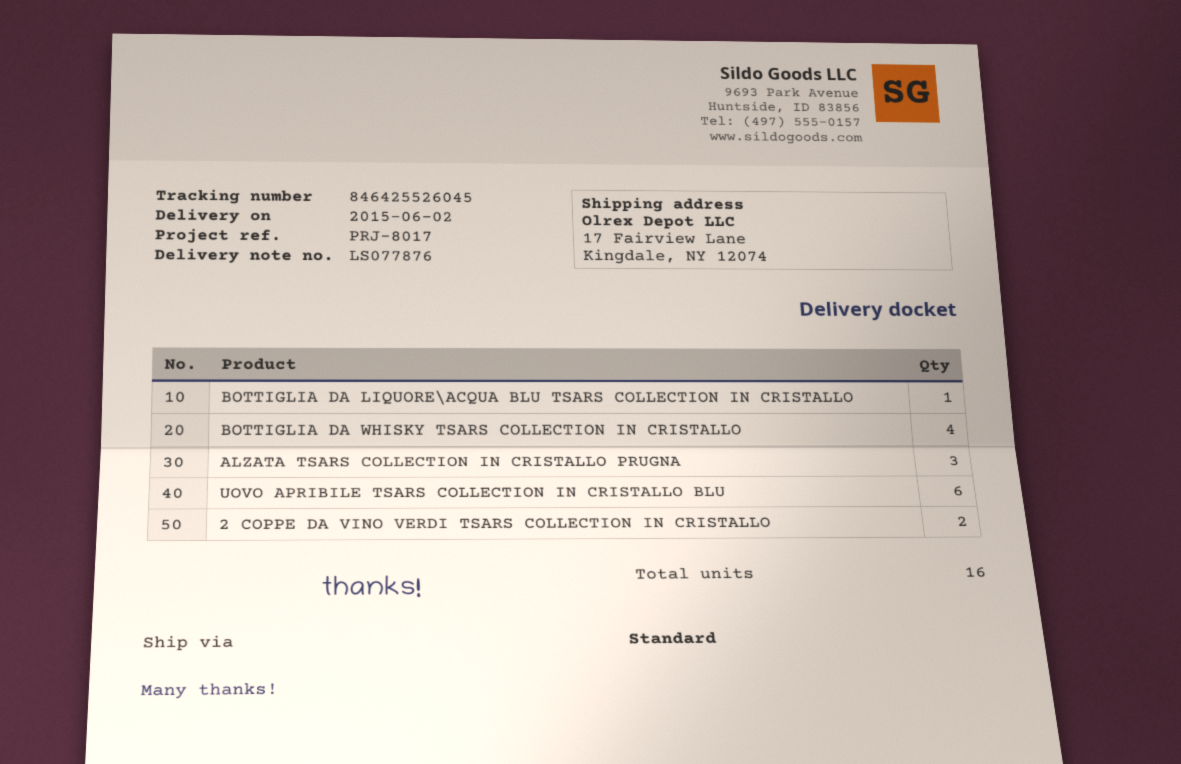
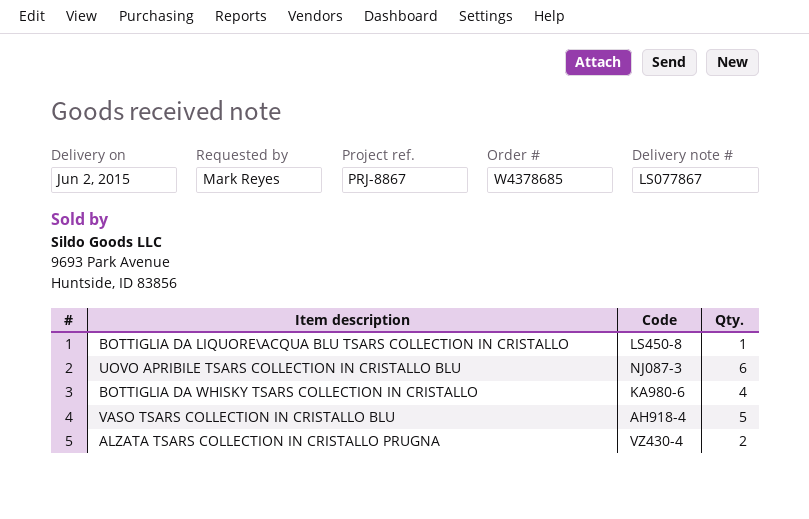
delivery note number: LS077876 -> LS077867
reference: PRJ-8017 -> PRJ-8867
ALZATA TSARS COLLECTION IN CRISTALLO PRUGNA: 3 -> 2
2 COPPE DA VINO VERDI TSARS COLLECTION IN CRISTALLO: 2 -> none
VASO TSARS COLLECTION IN CRISTALLO BLU: none -> 5

